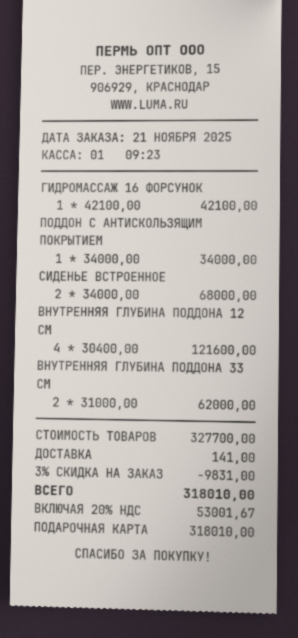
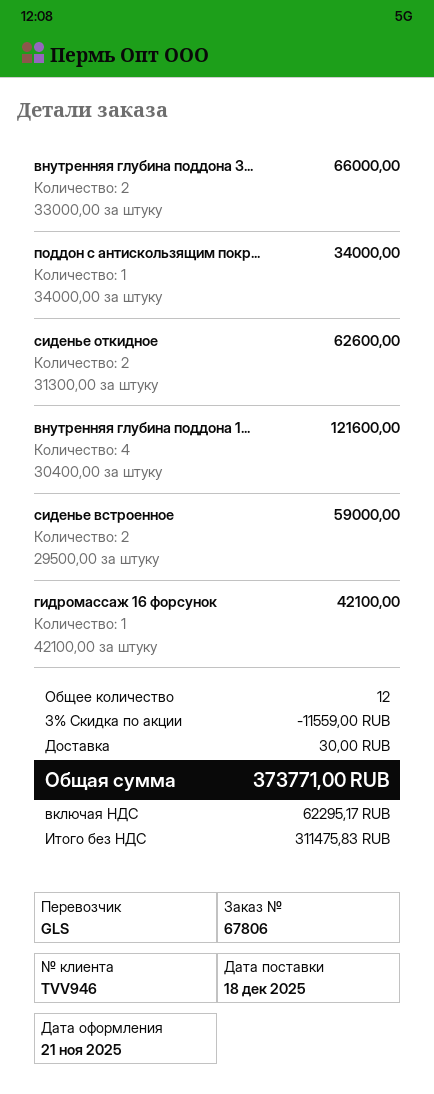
СИДЕНЬЕ ВСТРОЕННОЕ: 2 x 34000.00 = 68000.00 -> 2 x 29500.00 = 59000.00
ВНУТРЕННЯЯ ГЛУБИНА ПОДДОНА 33 СМ: 2 x 31000.00 = 62000.00 -> 2 x 33000.00 = 66000.00
сиденье откидное: none -> 2 x 31300.00 = 62600.00
discount: 3% = 9831.00 -> 3% = 11559.00
shipping: 141.00 -> 30.00
tax: 53001.67 -> 62295.17
total: 318010.00 -> 373771.00

